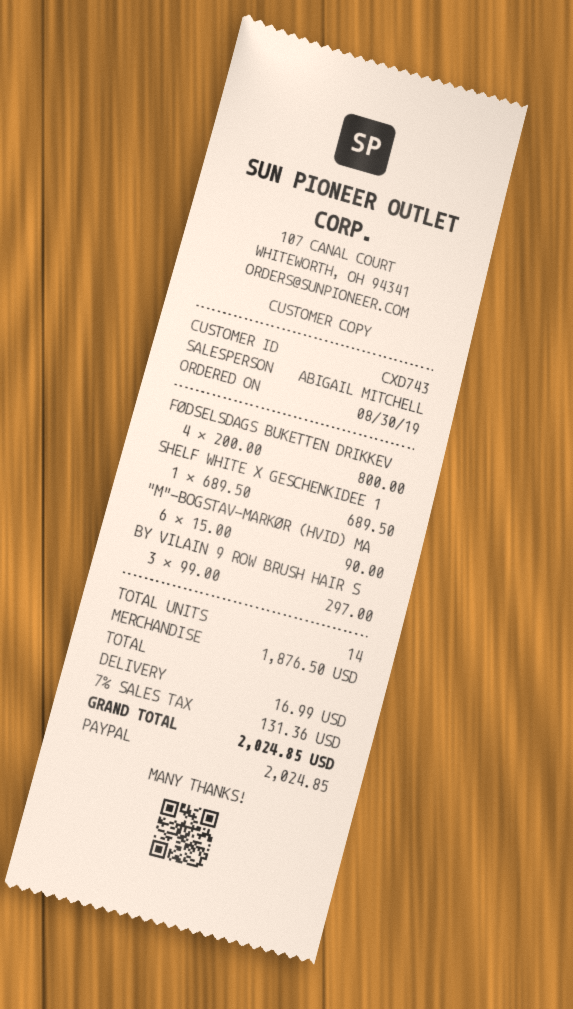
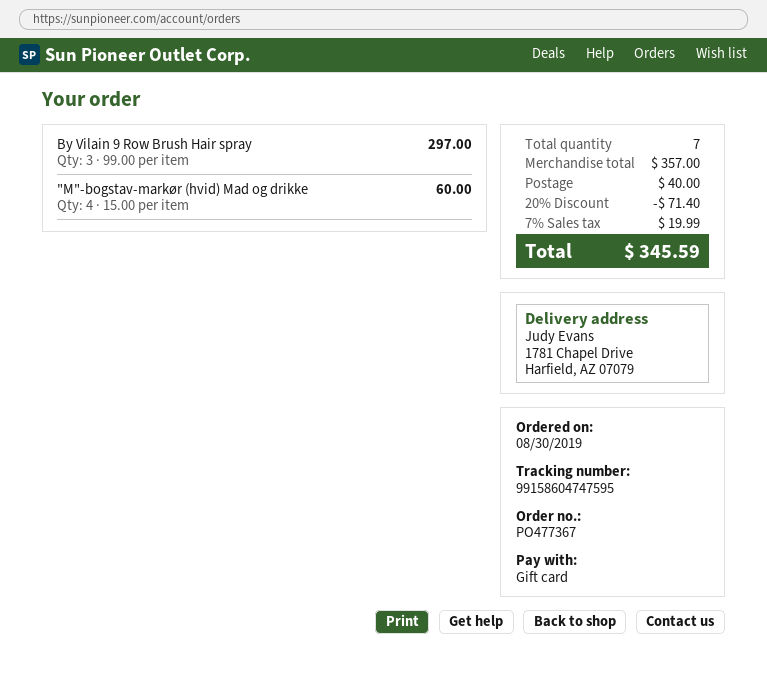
payment method: PayPal -> gift card
FØDSELSDAGS BUKETTEN DRIKKEV: 4 x 200.00 = 800.00 -> none
SHELF WHITE X GESCHENKIDEE 1: 1 x 689.50 = 689.50 -> none
"M"-BOGSTAV-MARKØR (HVID) MA: 6 x 15.00 = 90.00 -> 4 x 15.00 = 60.00
total quantity: 14 -> 7
subtotal: 1876.50 -> 357.00
discount: none -> 20% = 71.40
shipping: 16.99 -> 40.00
tax: 7% = 131.36 -> 7% = 19.99
total: 2024.85 -> 345.59

